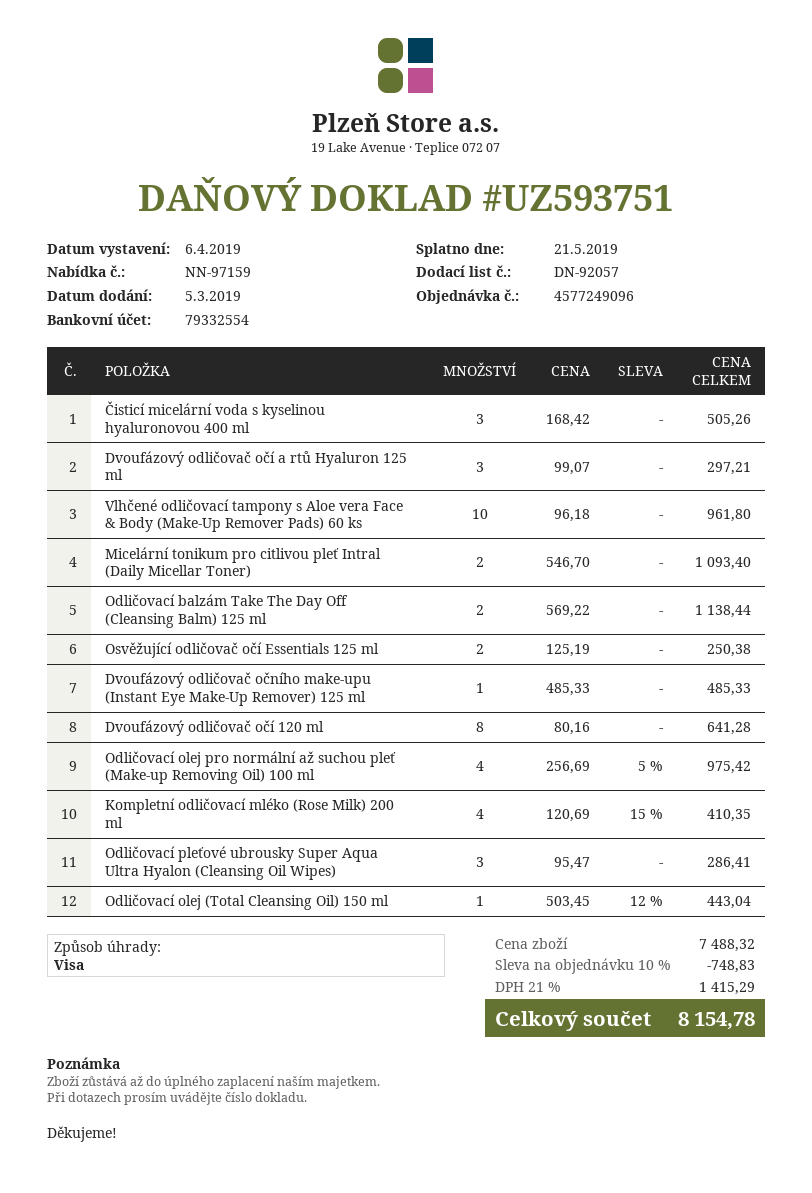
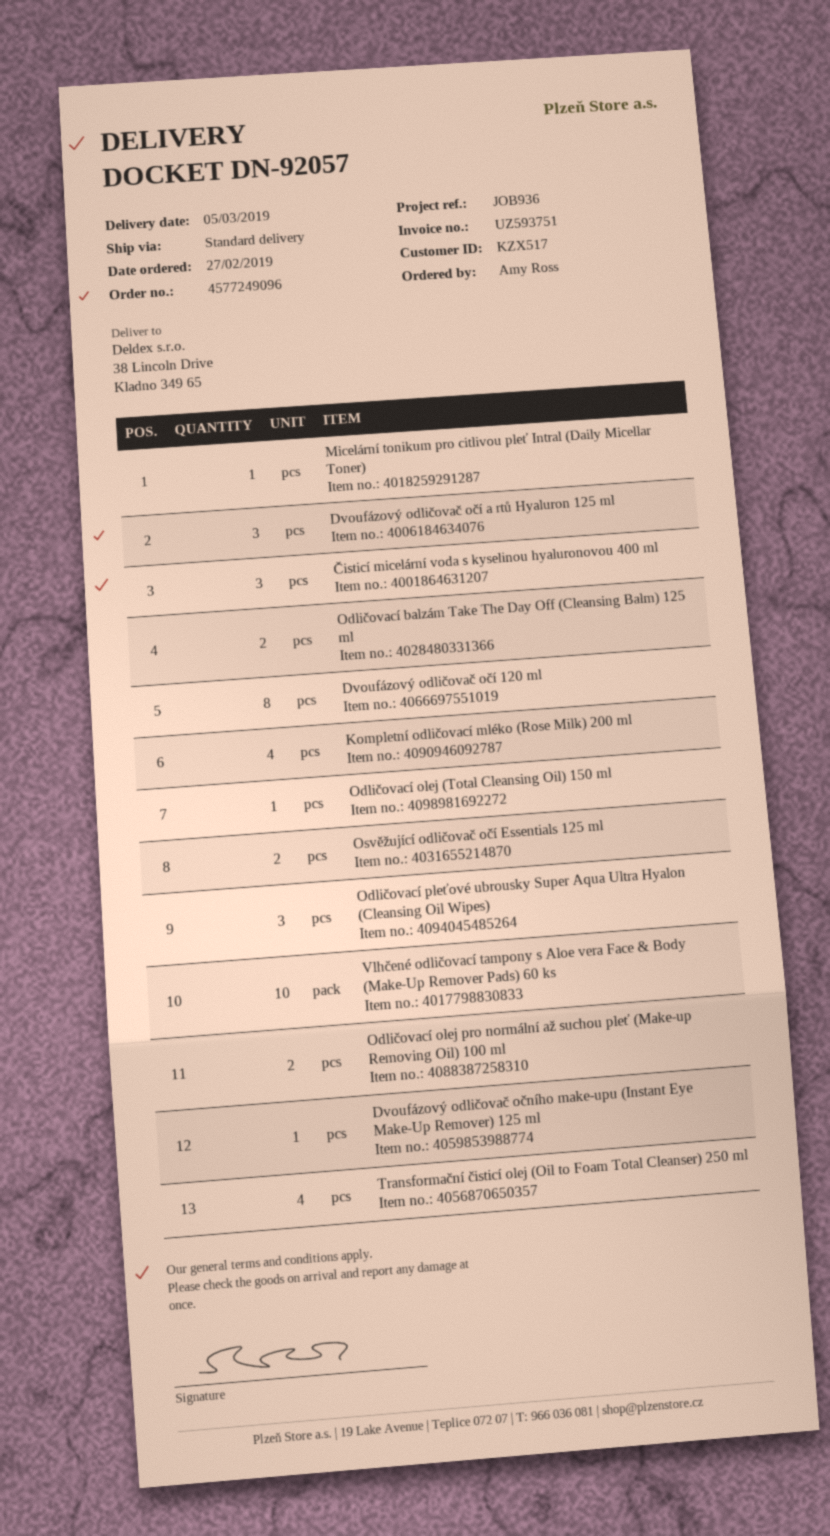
Micelární tonikum pro citlivou pleť Intral (Daily Micellar Toner): 2 -> 1
Odličovací olej pro normální až suchou pleť (Make-up Removing Oil) 100 ml: 4 -> 2
Transformační čisticí olej (Oil to Foam Total Cleanser) 250 ml: none -> 4

